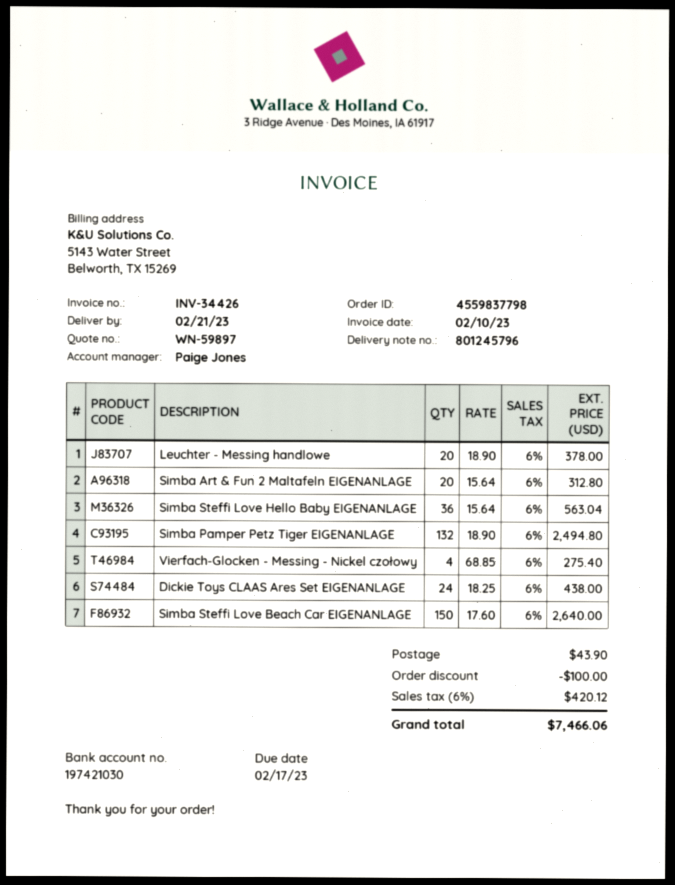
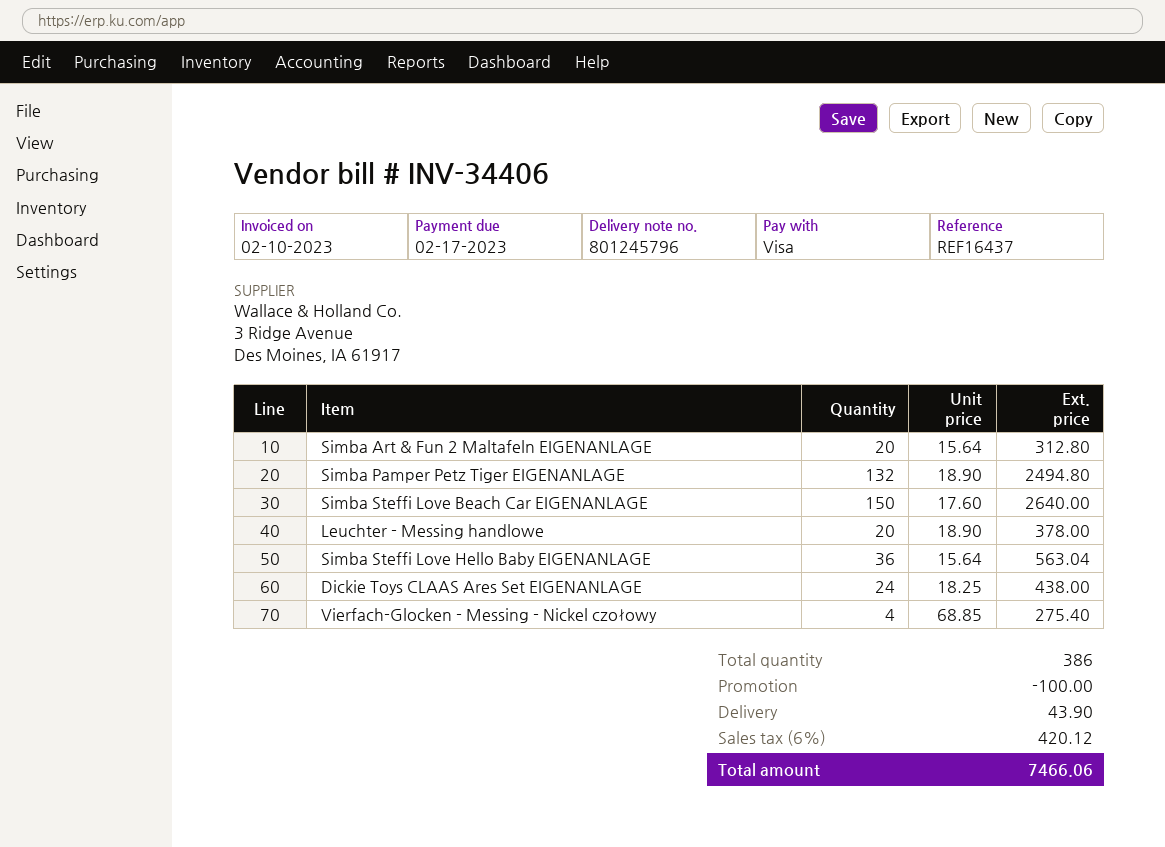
invoice number: INV-34426 -> INV-34406

